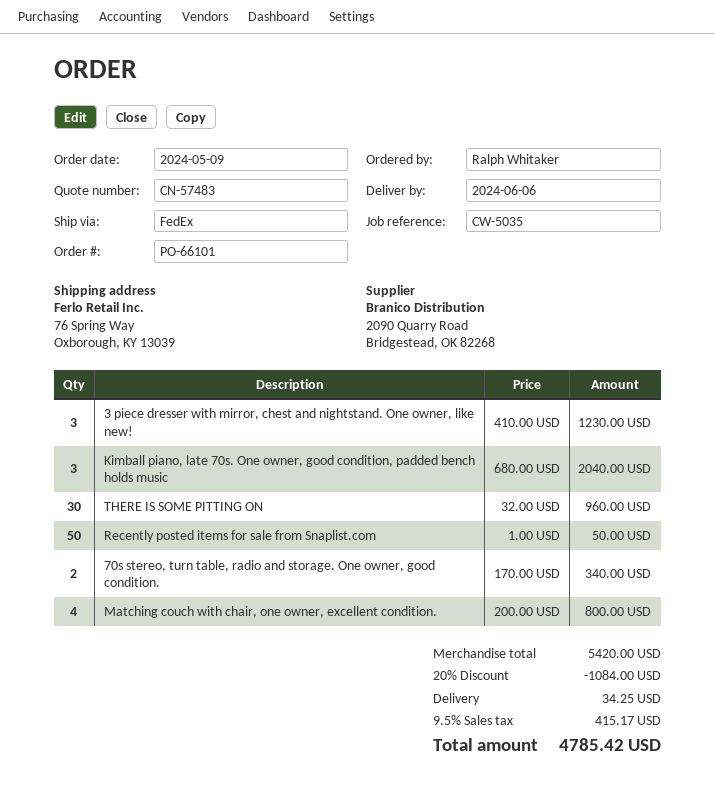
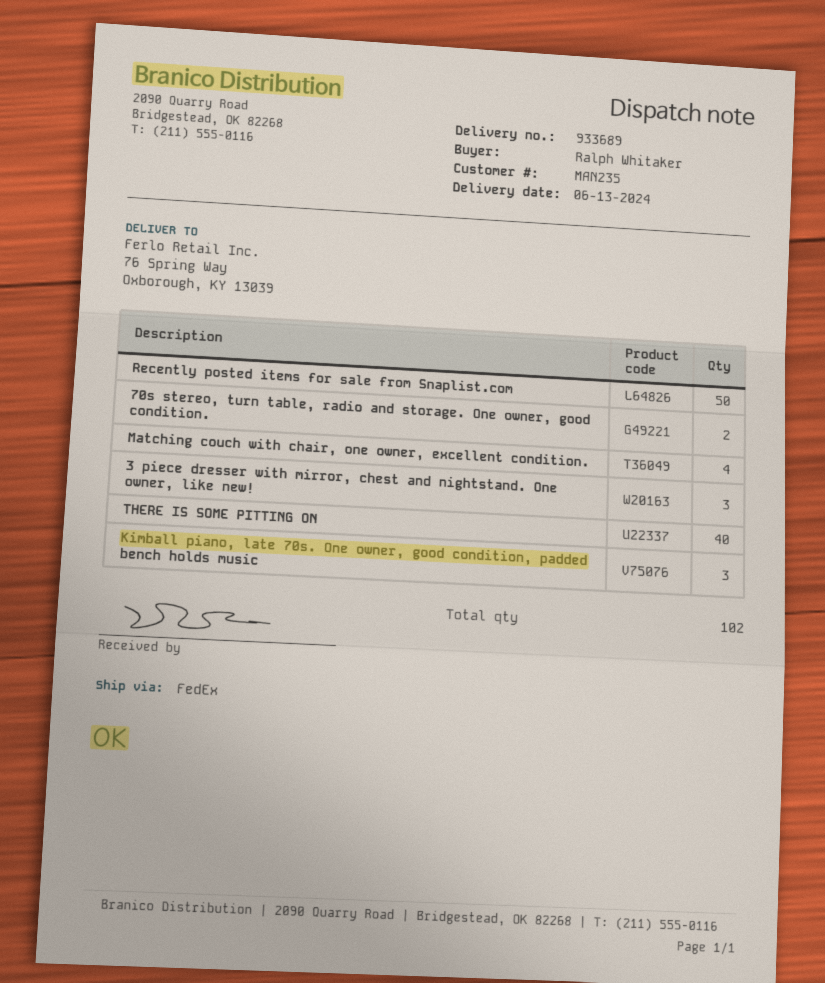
delivery date: 2024-06-06 -> 2024-06-13
THERE IS SOME PITTING ON: 30 -> 40

